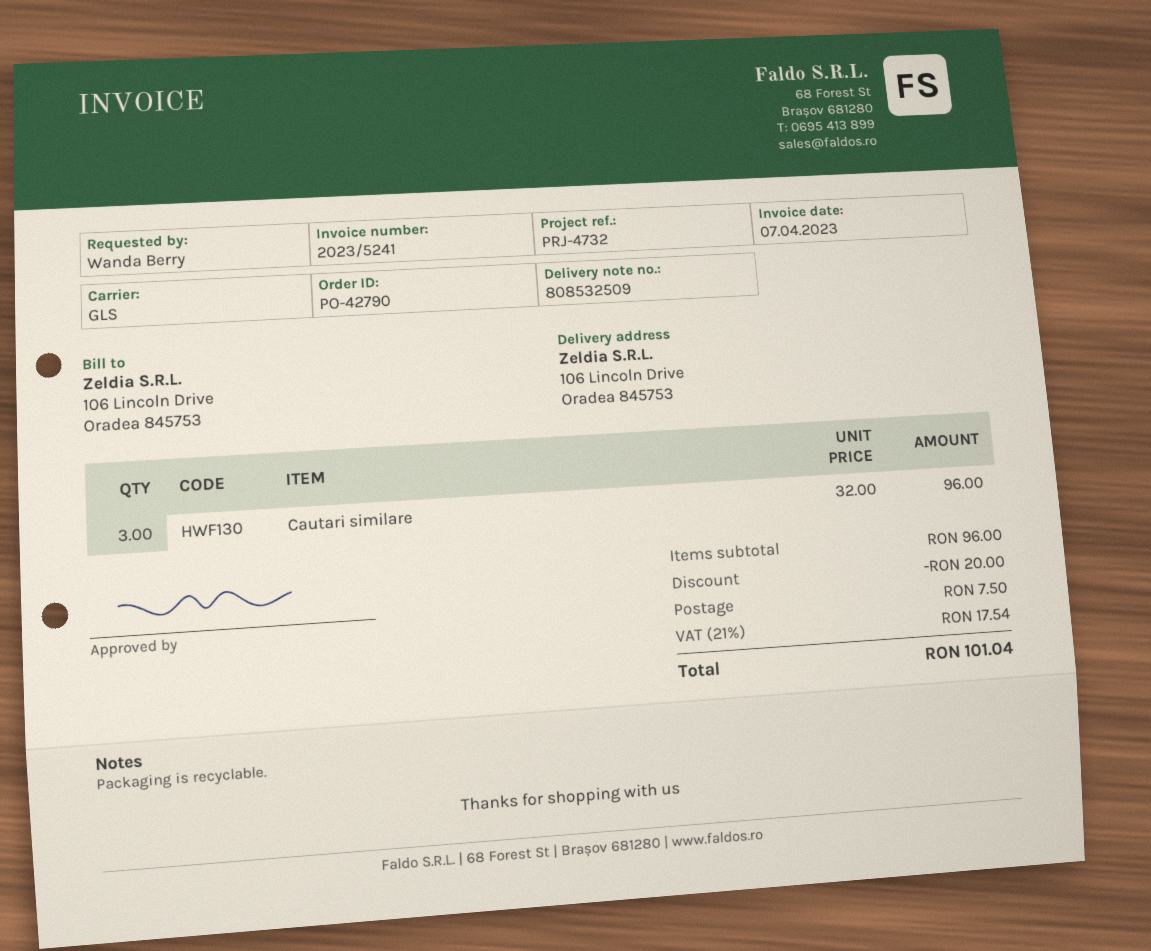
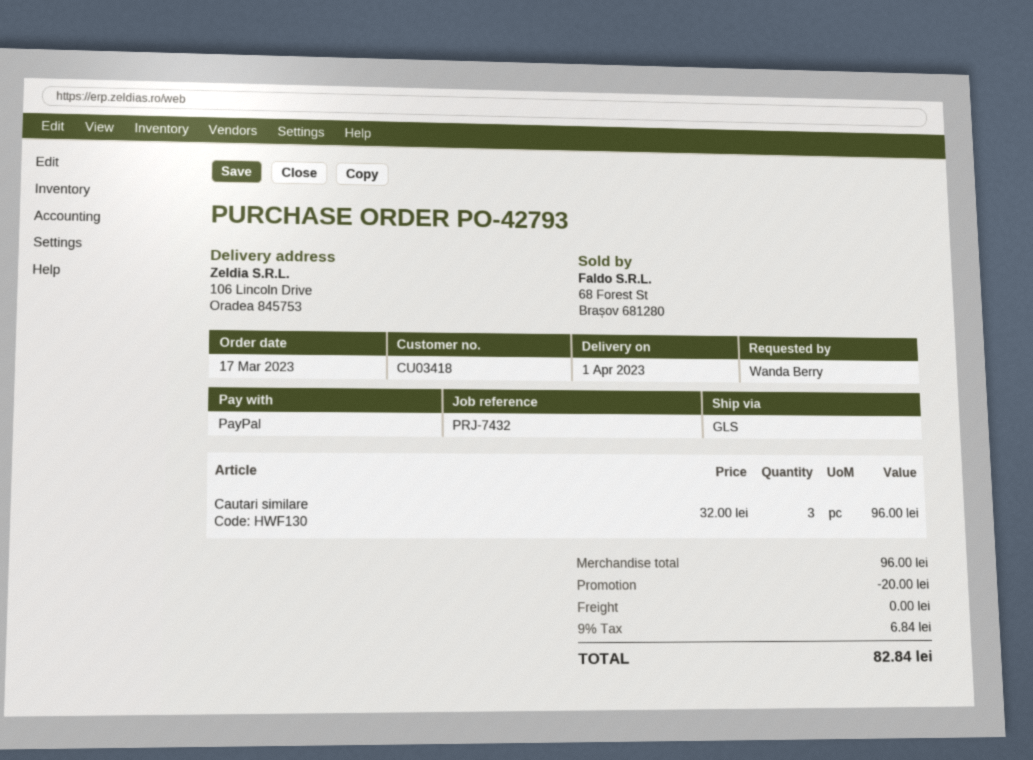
order number: PO-42790 -> PO-42793
reference: PRJ-4732 -> PRJ-7432
shipping: 7.50 -> 0.00
tax: 21% = 17.54 -> 9% = 6.84
total: 101.04 -> 82.84

